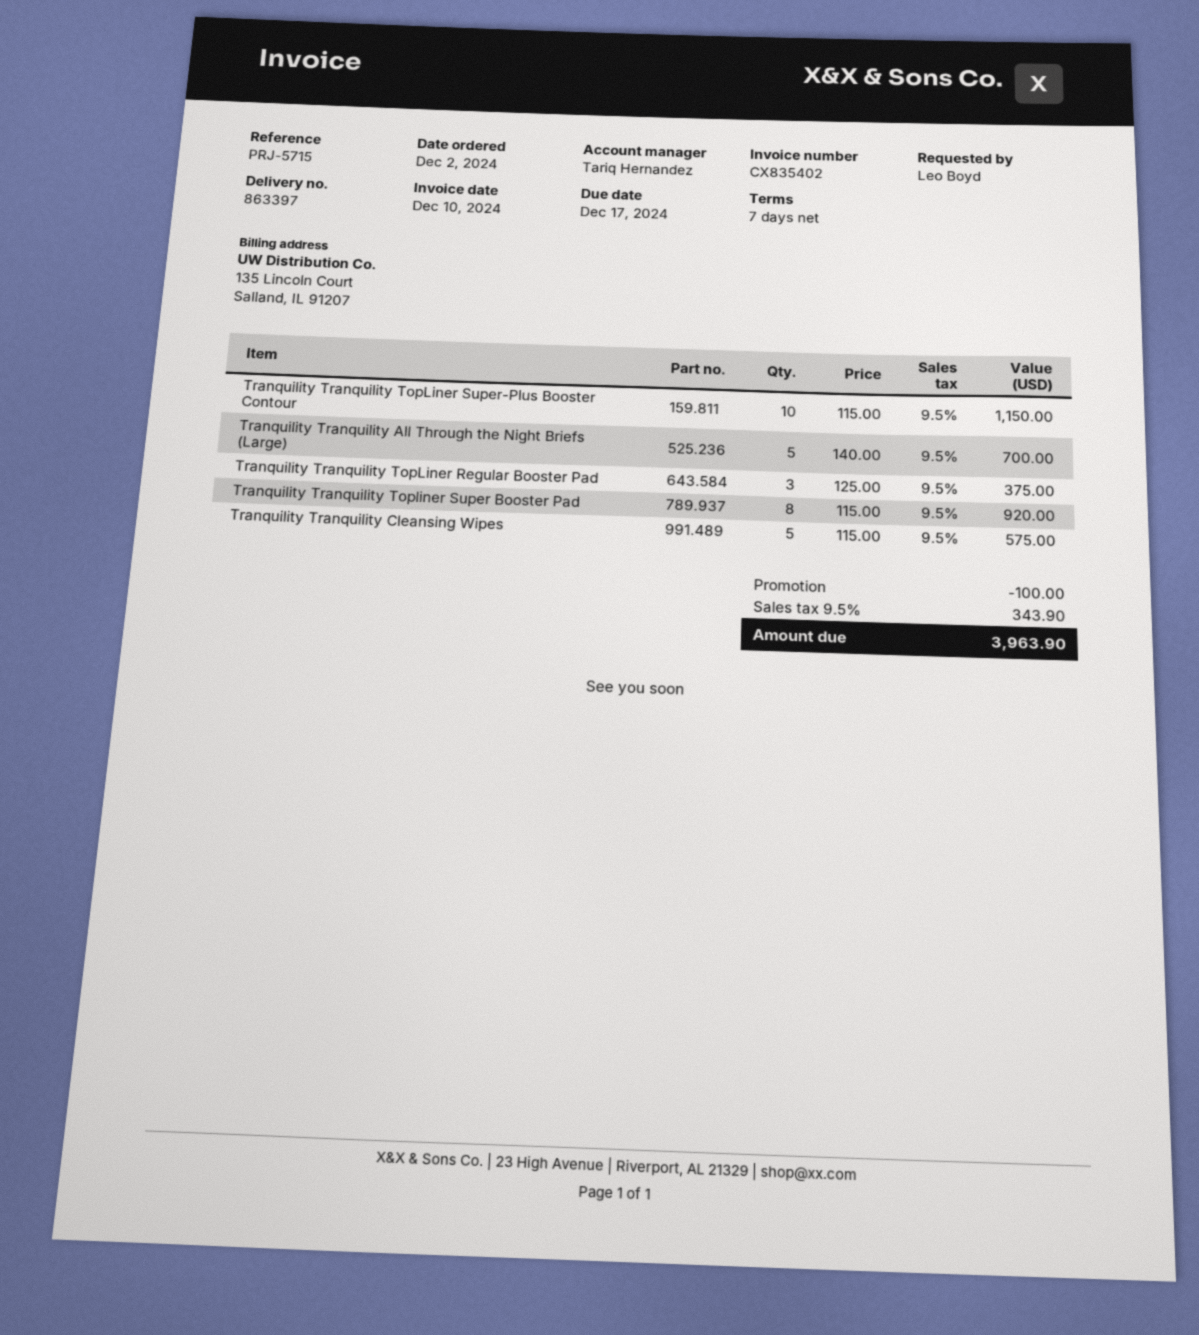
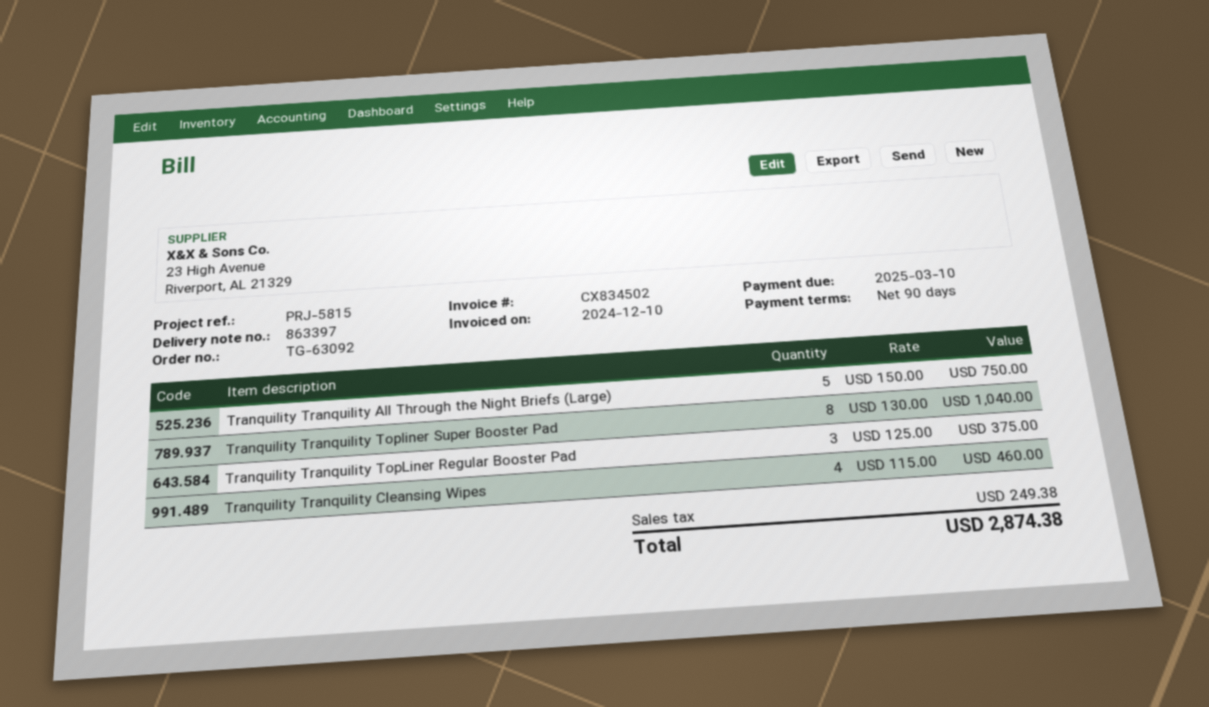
invoice number: CX835402 -> CX834502
payment terms: 7 days -> 90 days
due date: 2024-12-17 -> 2025-03-10
reference: PRJ-5715 -> PRJ-5815
Tranquility Tranquility TopLiner Super-Plus Booster Contour: 10 x 115.00 = 1150.00 -> none
Tranquility Tranquility All Through the Night Briefs (Large): 5 x 140.00 = 700.00 -> 5 x 150.00 = 750.00
Tranquility Tranquility Topliner Super Booster Pad: 8 x 115.00 = 920.00 -> 8 x 130.00 = 1040.00
Tranquility Tranquility Cleansing Wipes: 5 x 115.00 = 575.00 -> 4 x 115.00 = 460.00
discount: 100.00 -> none
tax: 343.90 -> 249.38
total: 3963.90 -> 2874.38

